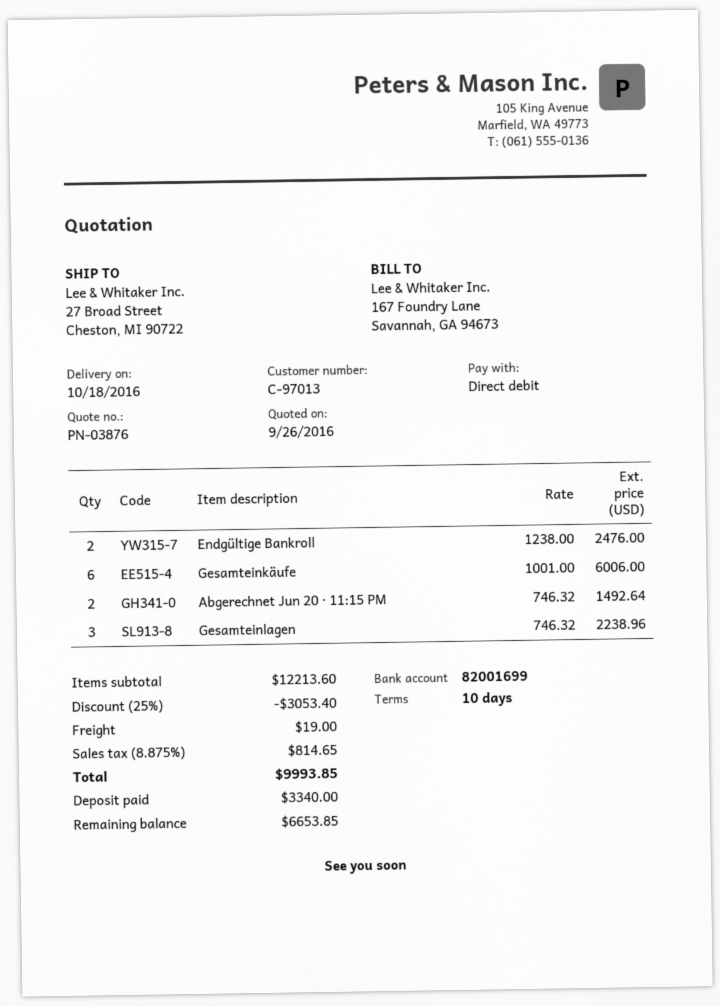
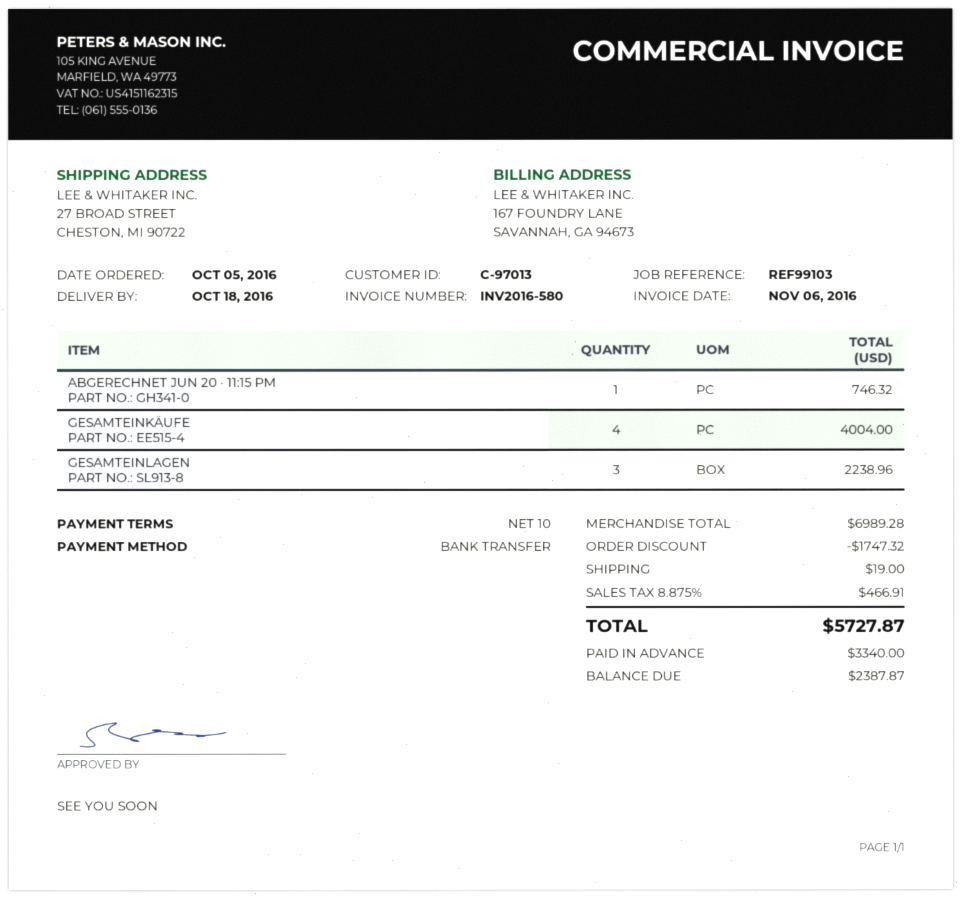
payment method: direct debit -> bank transfer
Endgültige Bankroll: 2 for 2476.00 -> none
Gesamteinkäufe: 6 for 6006.00 -> 4 for 4004.00
Abgerechnet Jun 20 · 11:15 PM: 2 for 1492.64 -> 1 for 746.32
subtotal: 12213.60 -> 6989.28
discount: 3053.40 -> 1747.32
tax: 8.875% = 814.65 -> 8.875% = 466.91
total: 9993.85 -> 5727.87
balance: 6653.85 -> 2387.87

